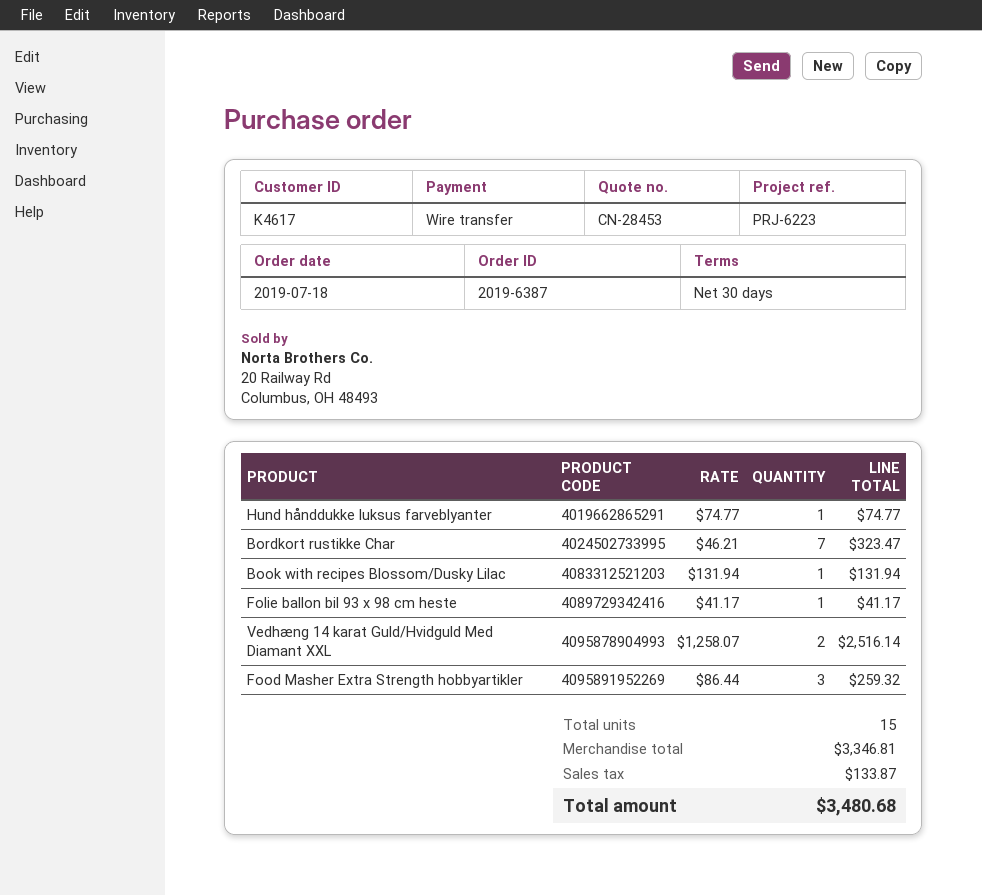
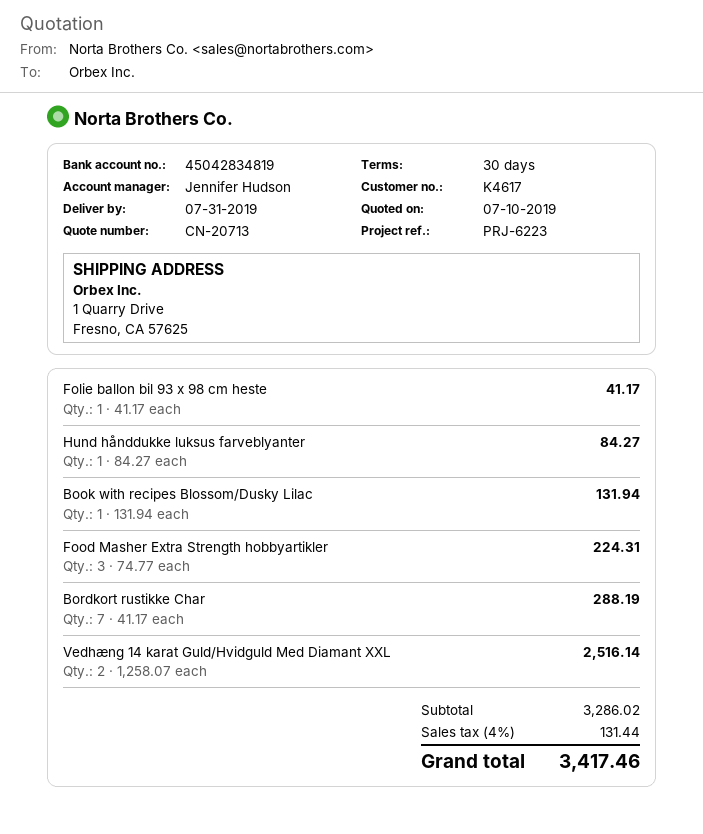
quote number: CN-28453 -> CN-20713
Hund hånddukke luksus farveblyanter: 1 x 74.77 = 74.77 -> 1 x 84.27 = 84.27
Bordkort rustikke Char: 7 x 46.21 = 323.47 -> 7 x 41.17 = 288.19
Food Masher Extra Strength hobbyartikler: 3 x 86.44 = 259.32 -> 3 x 74.77 = 224.31
subtotal: 3346.81 -> 3286.02
tax: 133.87 -> 131.44
total: 3480.68 -> 3417.46

